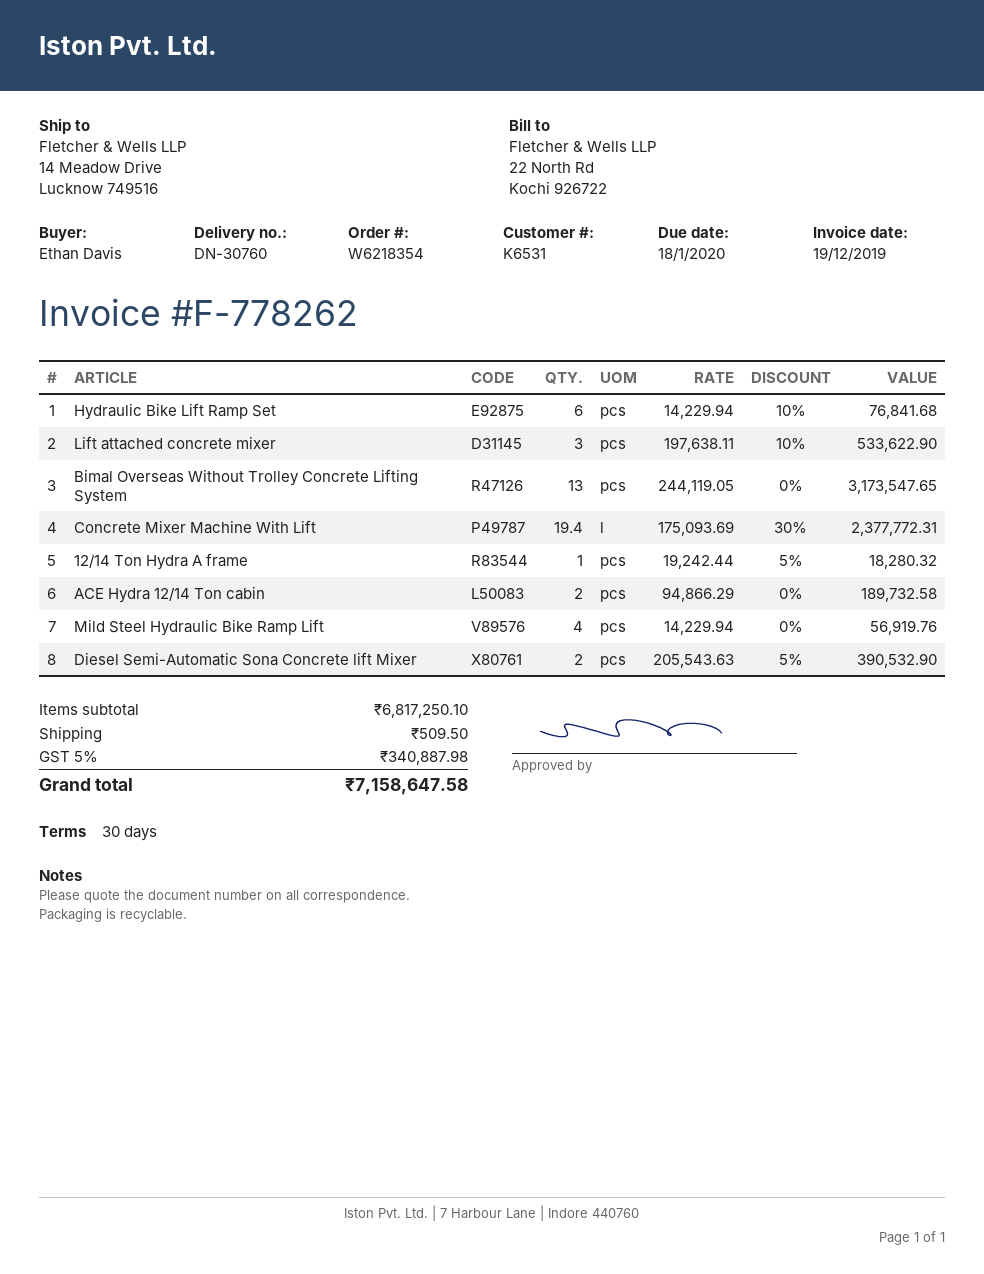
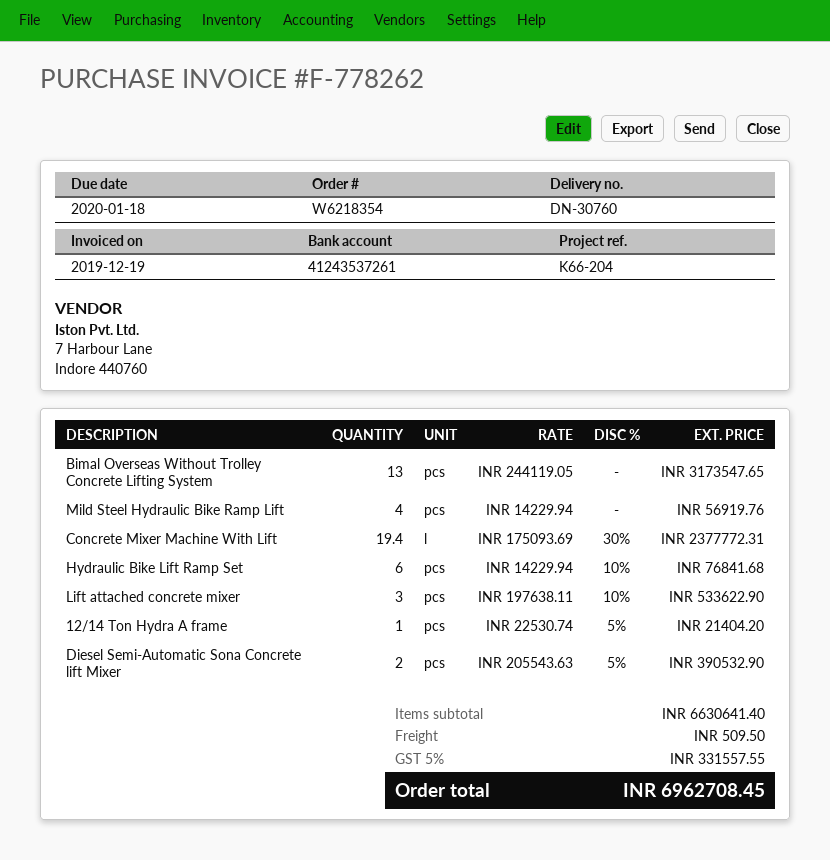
12/14 Ton Hydra A frame: 1 x 19242.44 - 5% = 18280.32 -> 1 x 22530.74 - 5% = 21404.20
ACE Hydra 12/14 Ton cabin: 2 x 94866.29 = 189732.58 -> none
subtotal: 6817250.10 -> 6630641.40
tax: 5% = 340887.98 -> 5% = 331557.55
total: 7158647.58 -> 6962708.45

